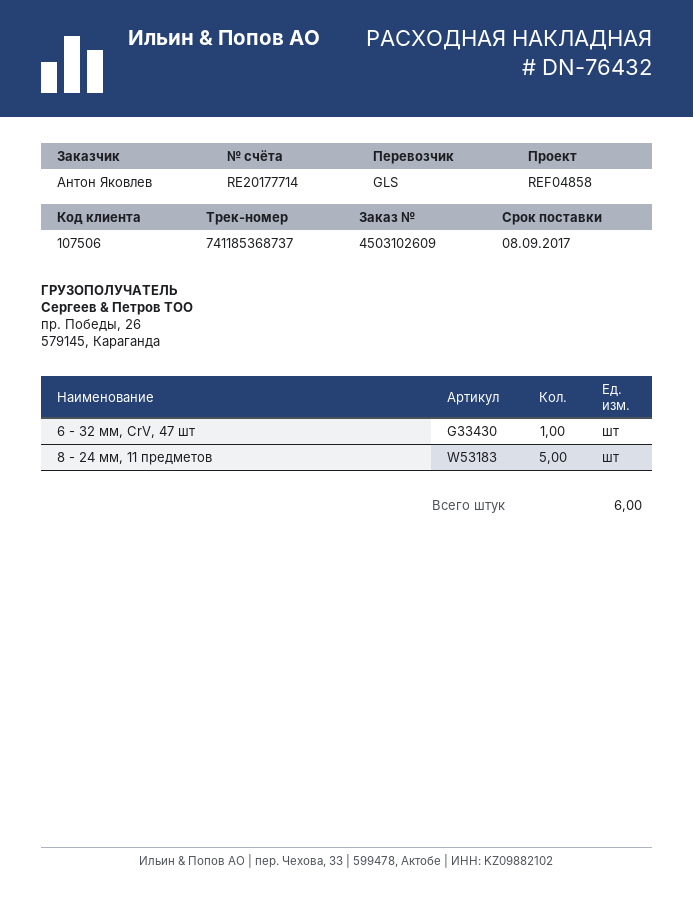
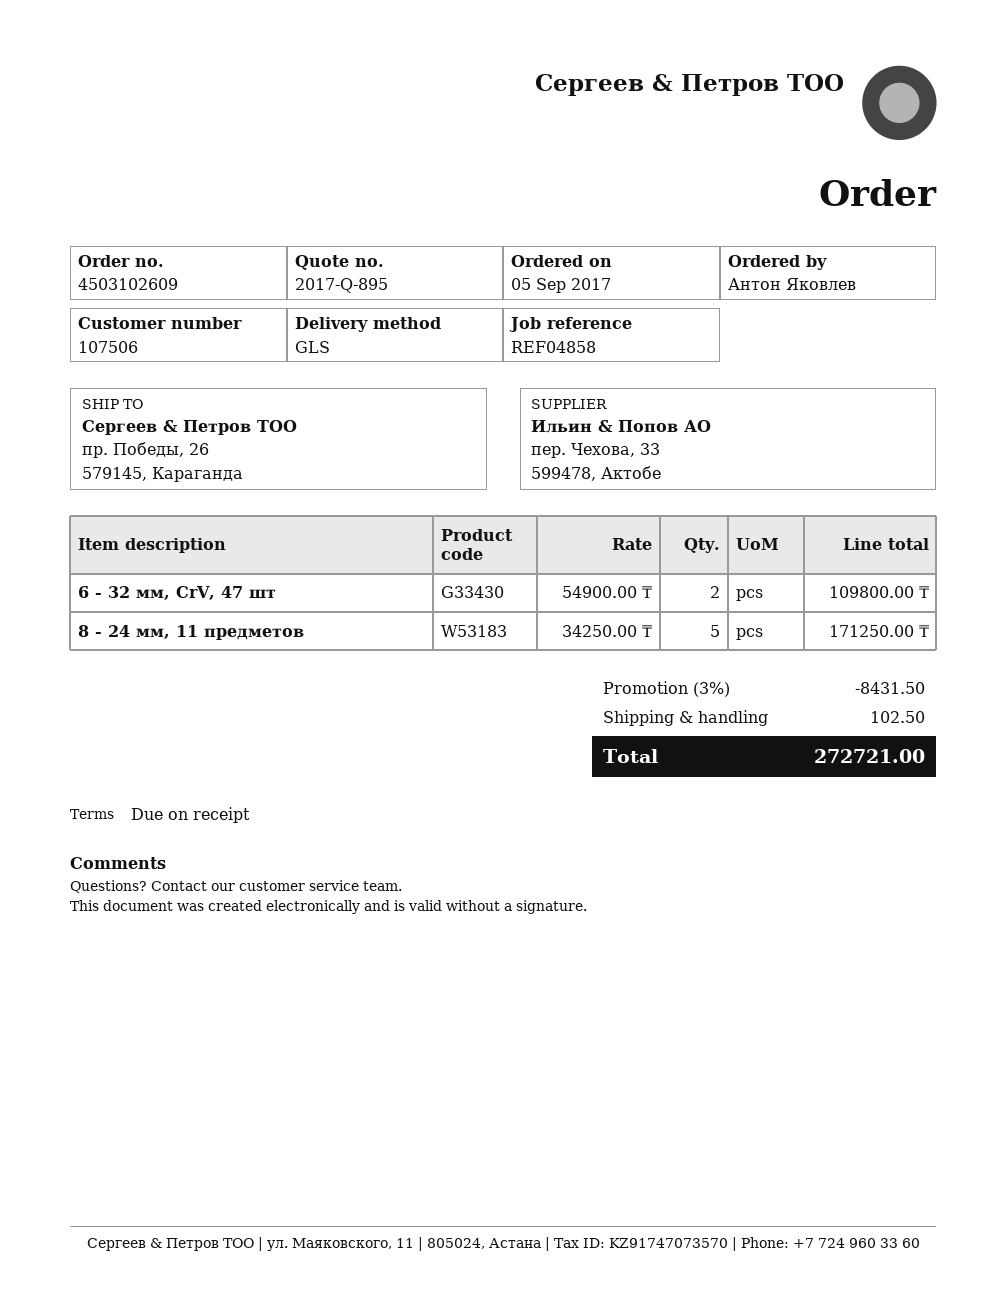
6 - 32 мм, CrV, 47 шт: 1 -> 2

